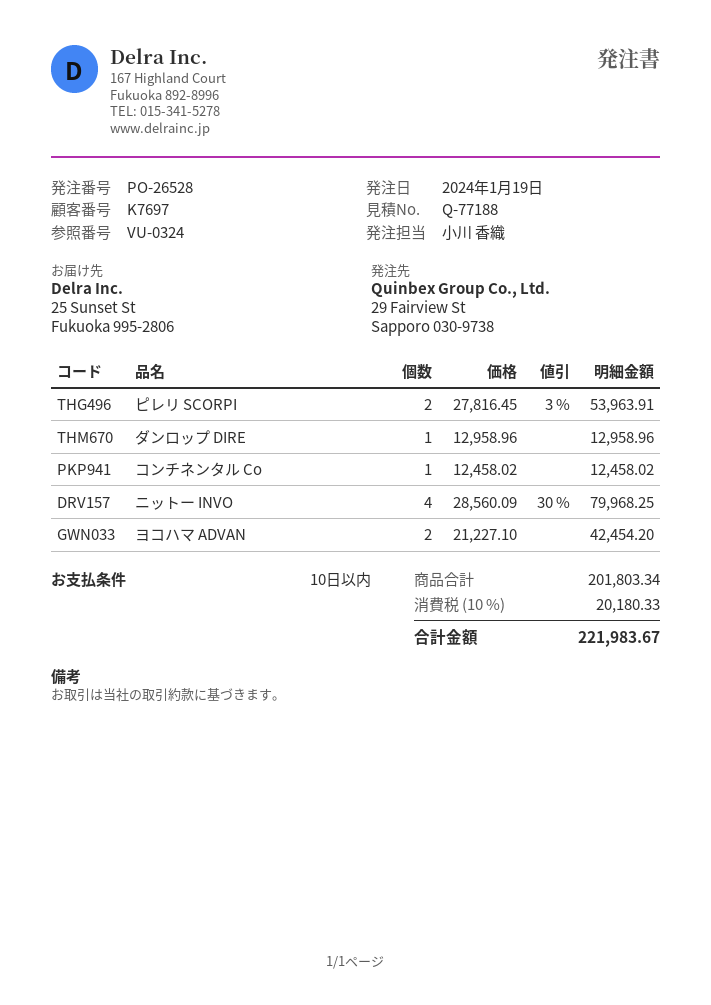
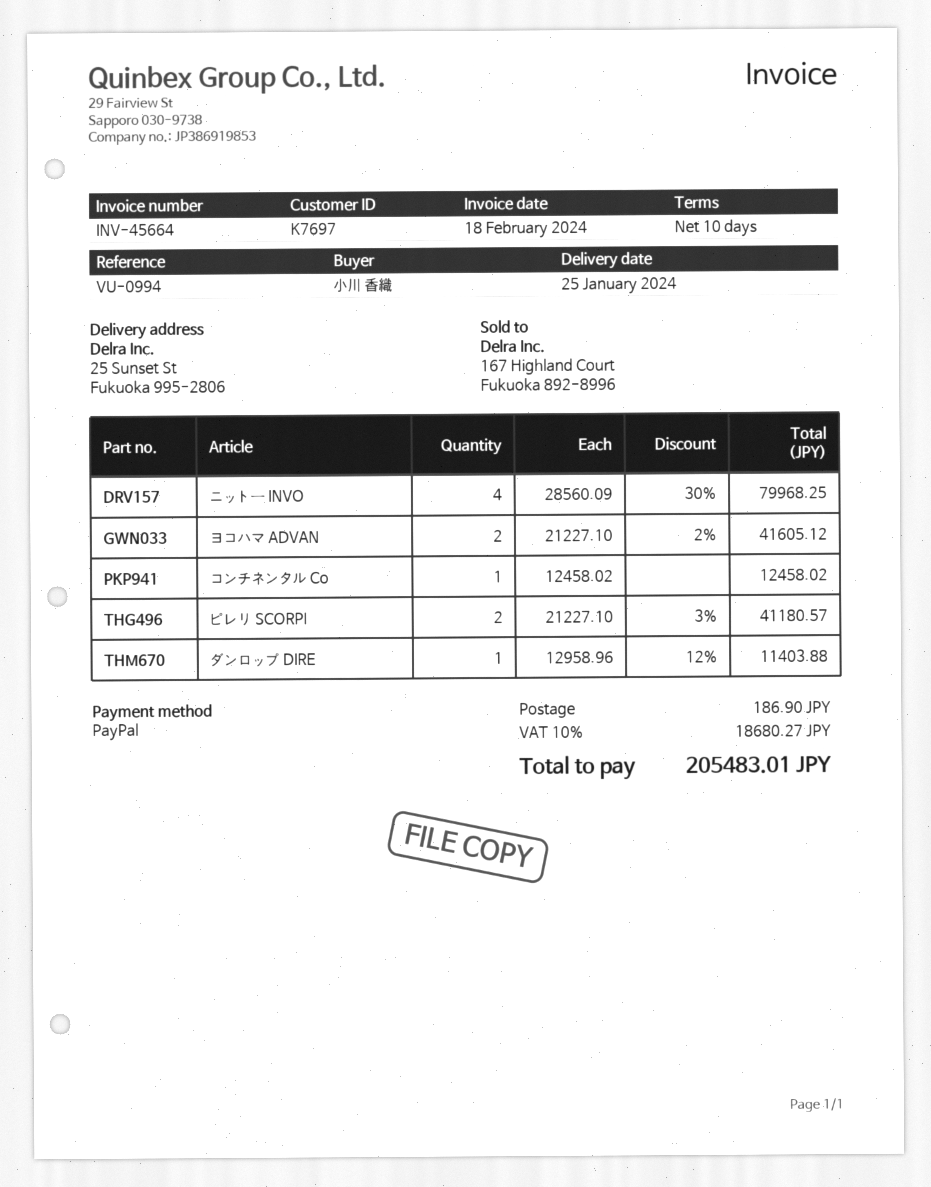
reference: VU-0324 -> VU-0994
ピレリ SCORPI: 2 x 27816.45 - 3% = 53963.91 -> 2 x 21227.10 - 3% = 41180.57
ダンロップ DIRE: 1 x 12958.96 = 12958.96 -> 1 x 12958.96 - 12% = 11403.88
ヨコハマ ADVAN: 2 x 21227.10 = 42454.20 -> 2 x 21227.10 - 2% = 41605.12
shipping: none -> 186.90
tax: 10% = 20180.33 -> 10% = 18680.27
total: 221983.67 -> 205483.01

